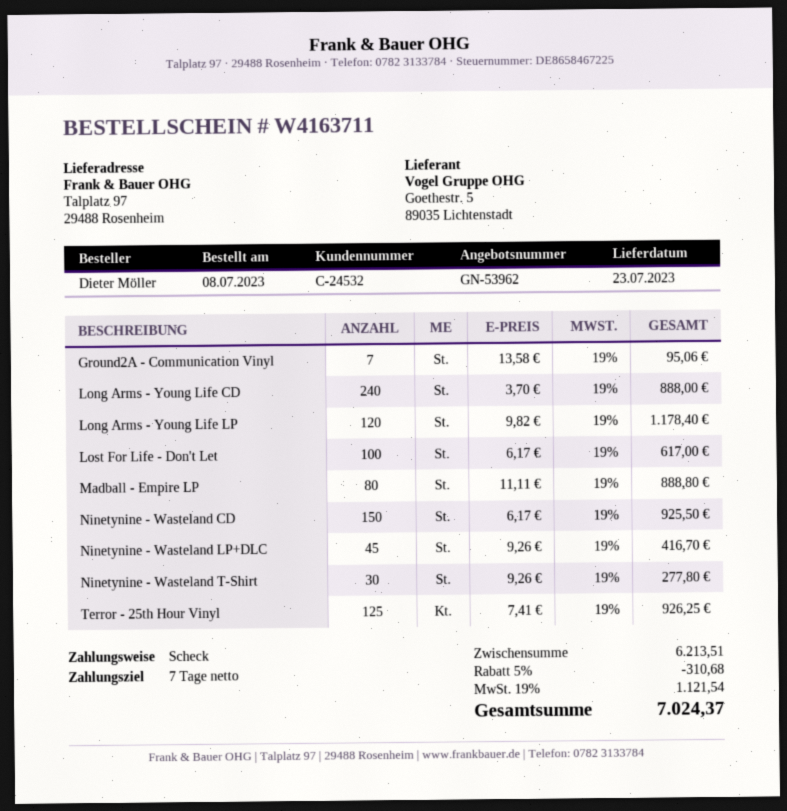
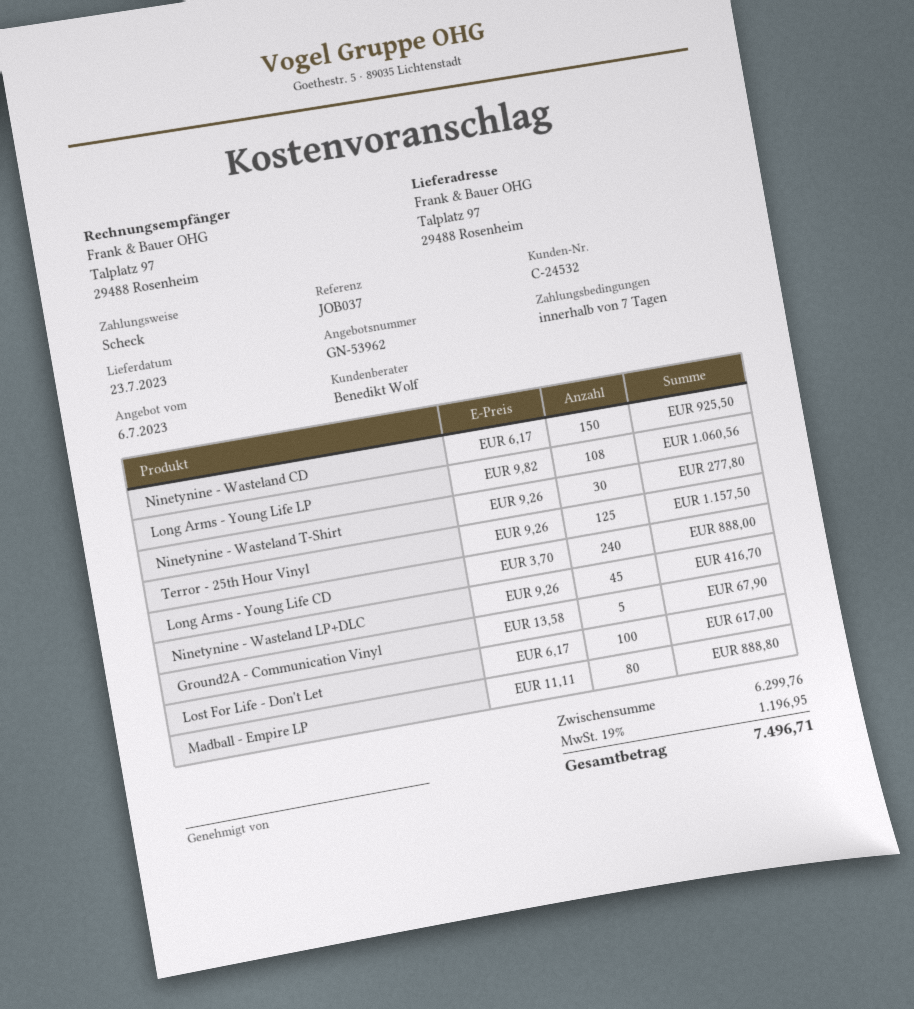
Ground2A - Communication Vinyl: 7 x 13.58 = 95.06 -> 5 x 13.58 = 67.90
Long Arms - Young Life LP: 120 x 9.82 = 1178.40 -> 108 x 9.82 = 1060.56
Terror - 25th Hour Vinyl: 125 x 7.41 = 926.25 -> 125 x 9.26 = 1157.50
subtotal: 6213.51 -> 6299.76
discount: 5% = 310.68 -> none
tax: 19% = 1121.54 -> 19% = 1196.95
total: 7024.37 -> 7496.71

